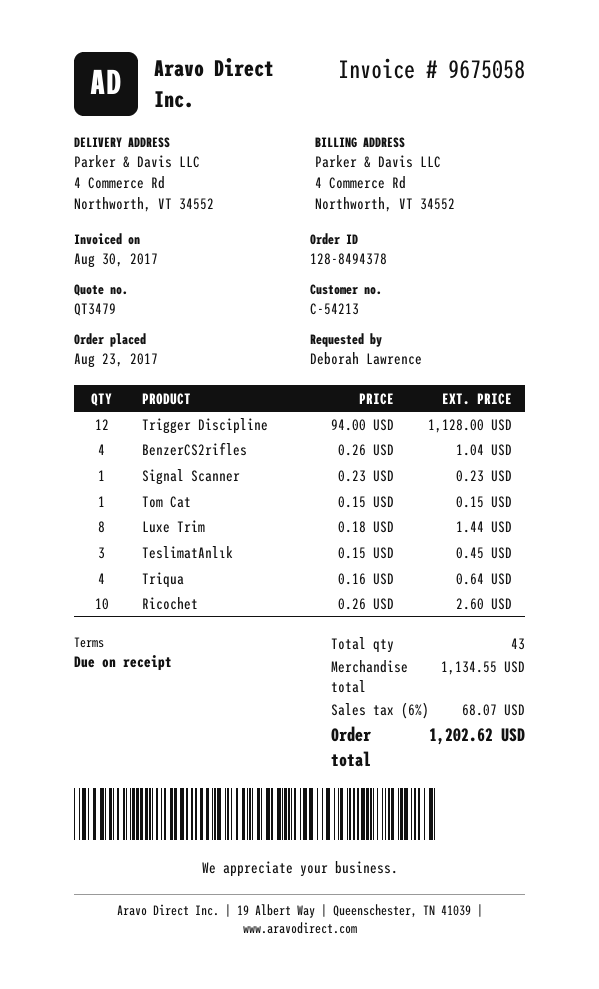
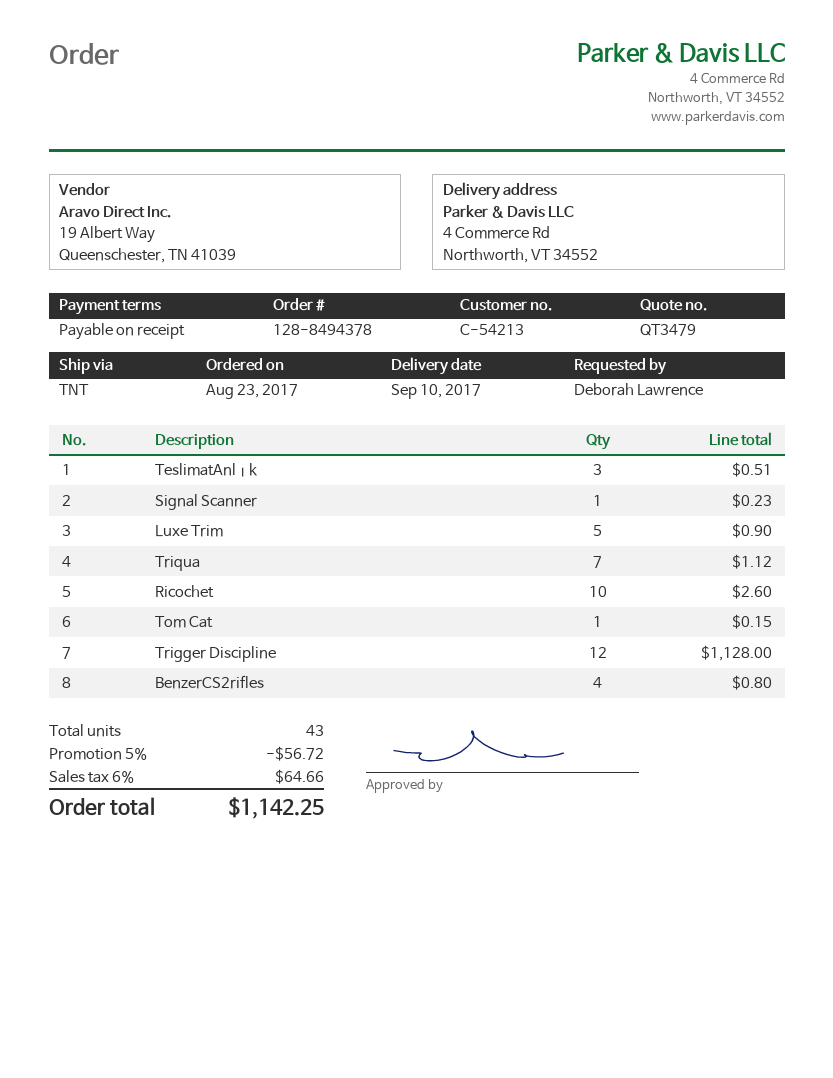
BenzerCS2rifles: 4 for 1.04 -> 4 for 0.80
Luxe Trim: 8 for 1.44 -> 5 for 0.90
TeslimatAnlık: 3 for 0.45 -> 3 for 0.51
Triqua: 4 for 0.64 -> 7 for 1.12
discount: none -> 5% = 56.72
tax: 6% = 68.07 -> 6% = 64.66
total: 1202.62 -> 1142.25

